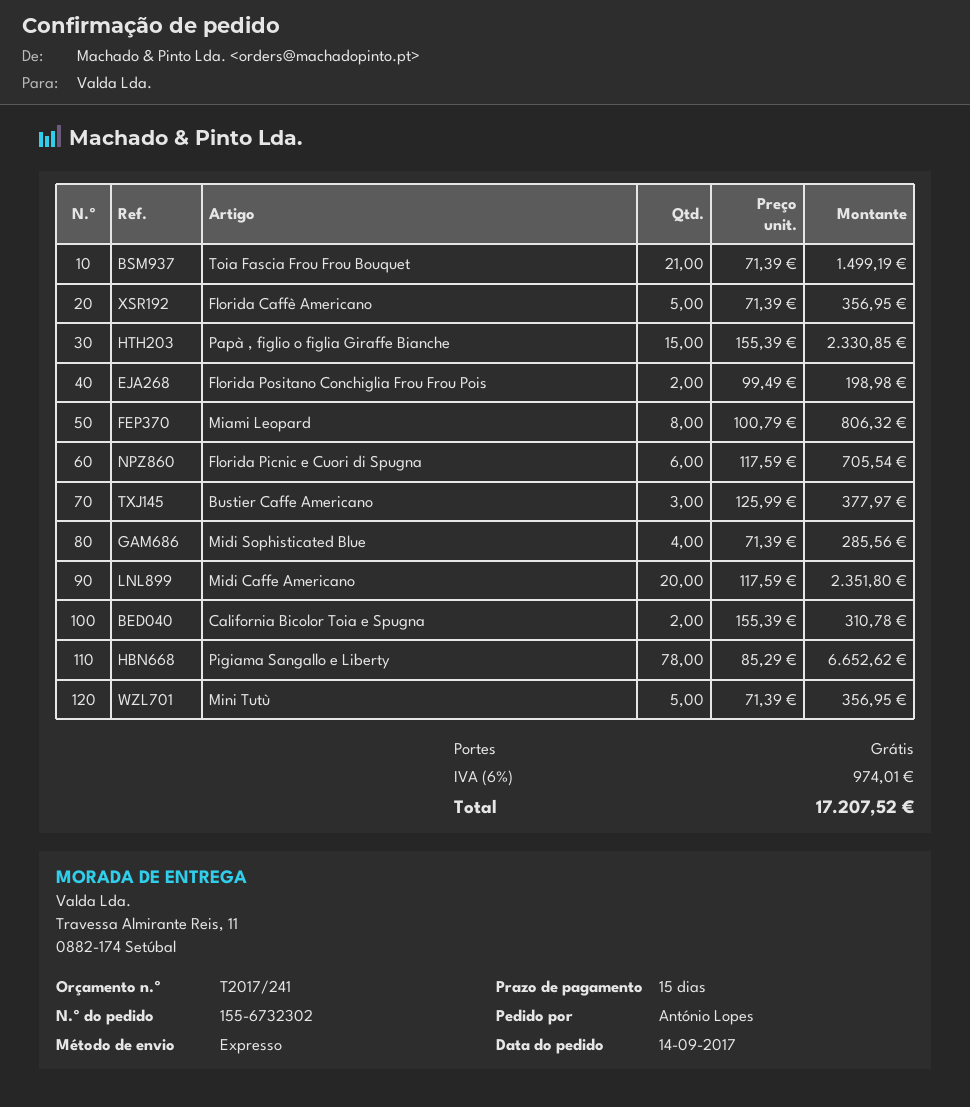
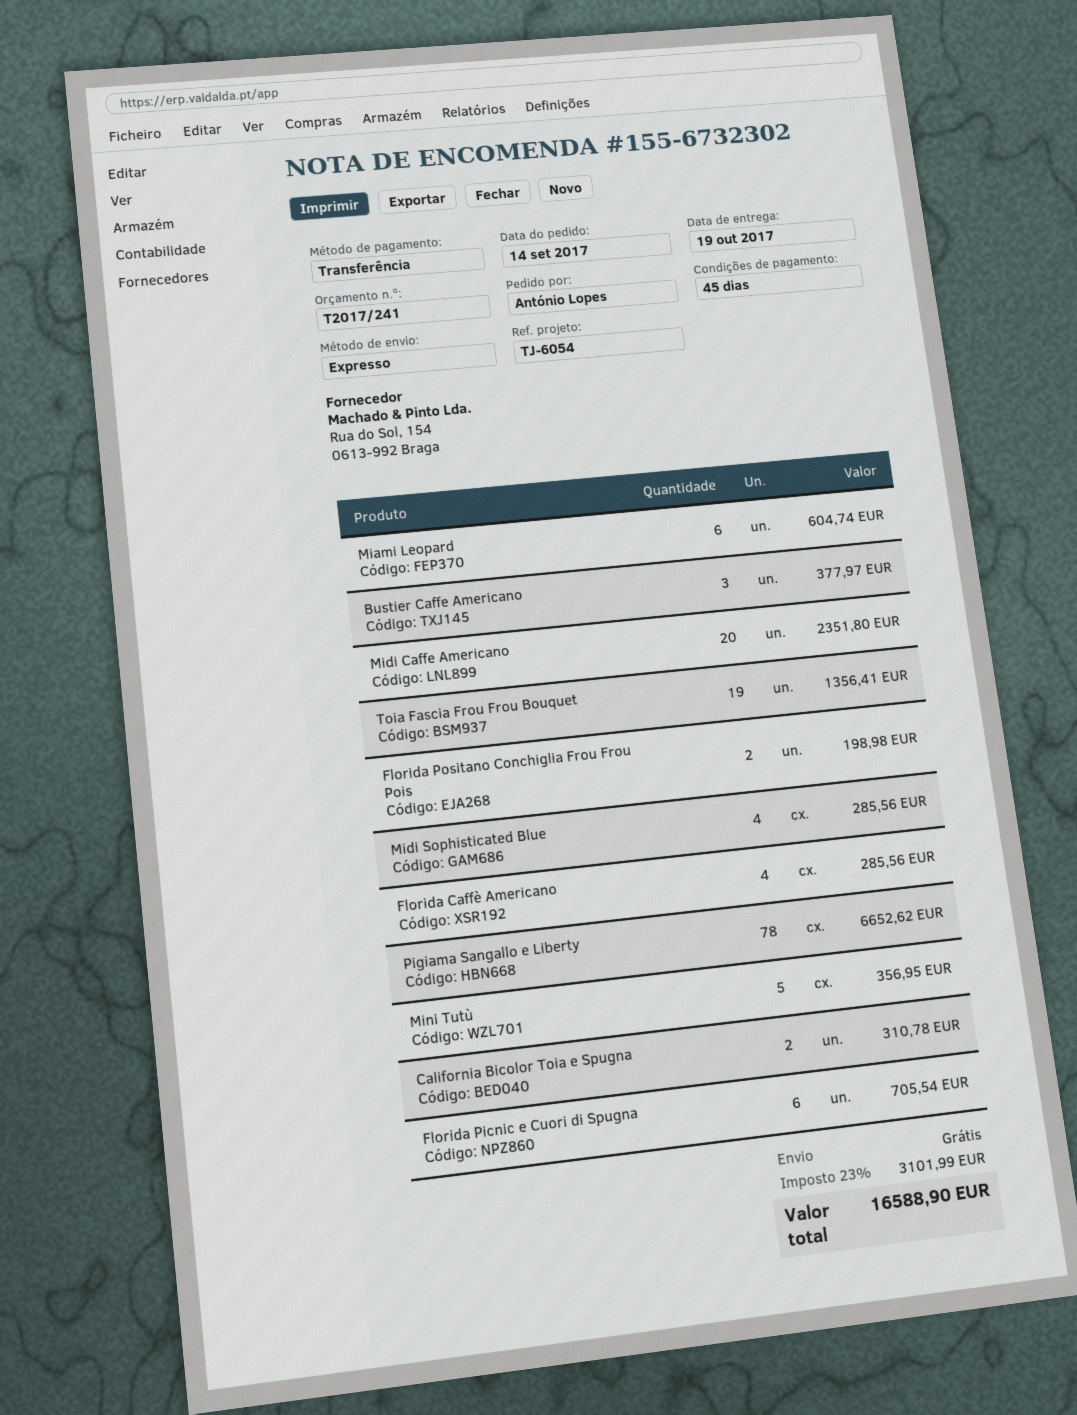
payment terms: 15 days -> 45 days
Toia Fascia Frou Frou Bouquet: 21 for 1499.19 -> 19 for 1356.41
Florida Caffè Americano: 5 for 356.95 -> 4 for 285.56
Papà , figlio o figlia Giraffe Bianche: 15 for 2330.85 -> none
Miami Leopard: 8 for 806.32 -> 6 for 604.74
tax: 6% = 974.01 -> 23% = 3101.99
total: 17207.52 -> 16588.90

